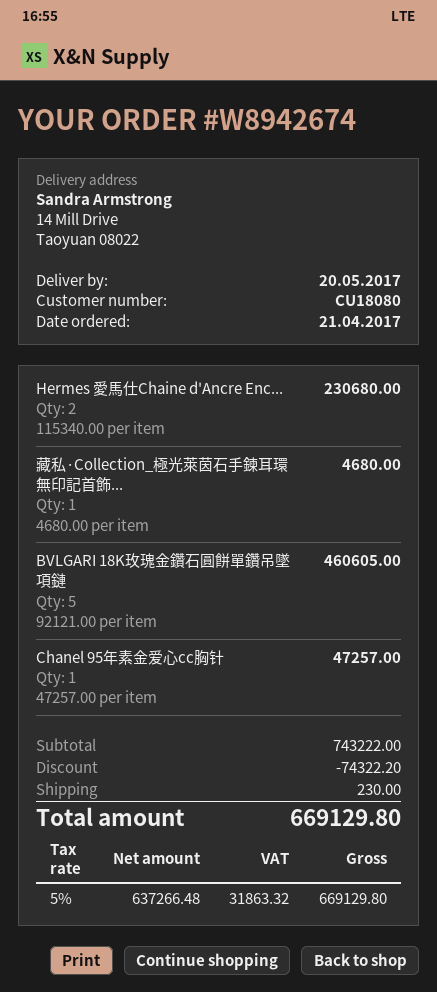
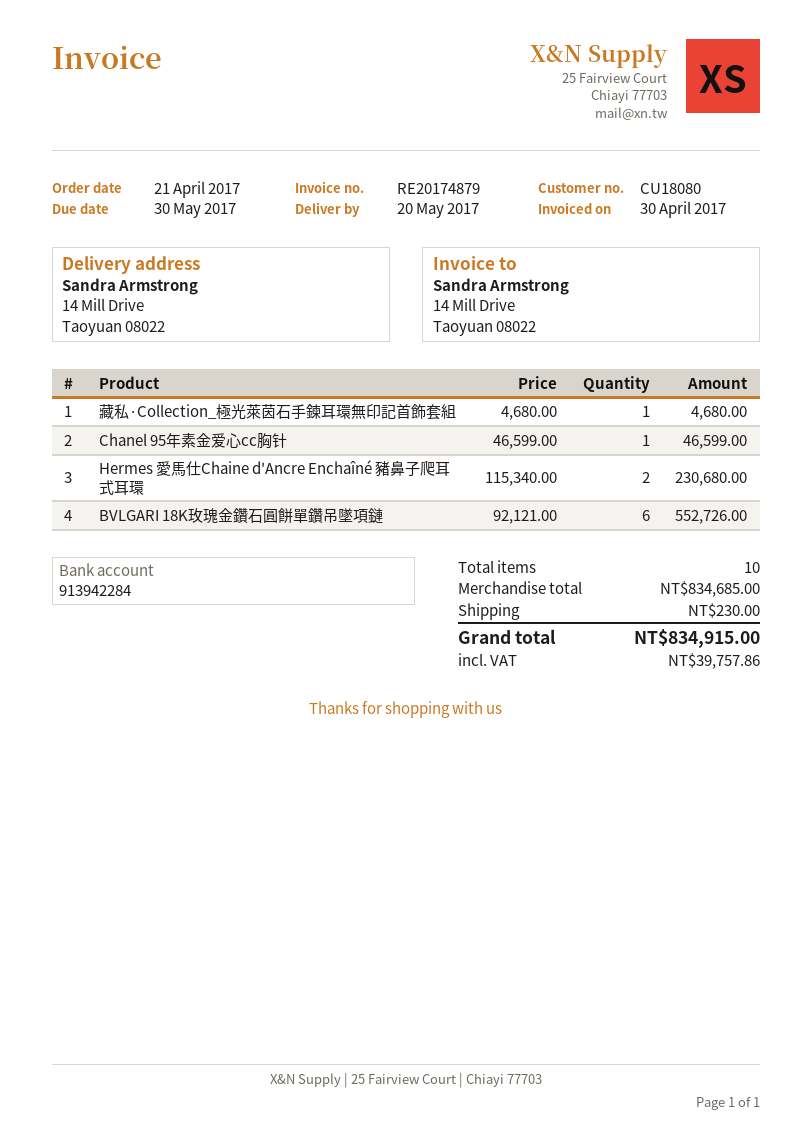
BVLGARI 18K玫瑰金鑽石圓餅單鑽吊墜項鏈: 5 x 92121.00 = 460605.00 -> 6 x 92121.00 = 552726.00
Chanel 95年素金爱心cc胸针: 1 x 47257.00 = 47257.00 -> 1 x 46599.00 = 46599.00
subtotal: 743222.00 -> 834685.00
discount: 74322.20 -> none
tax: 31863.32 -> 39757.86
total: 669129.80 -> 834915.00

